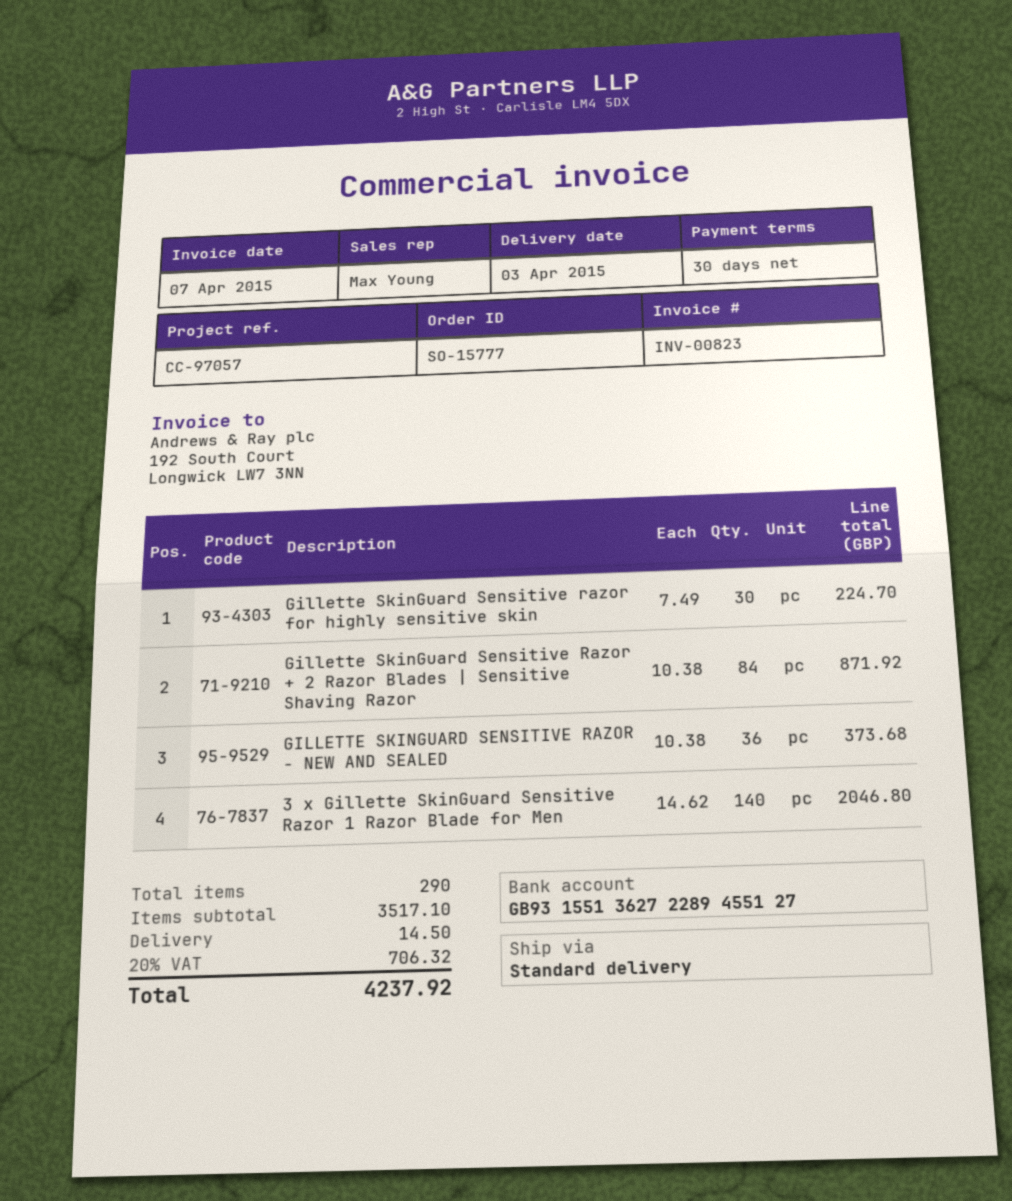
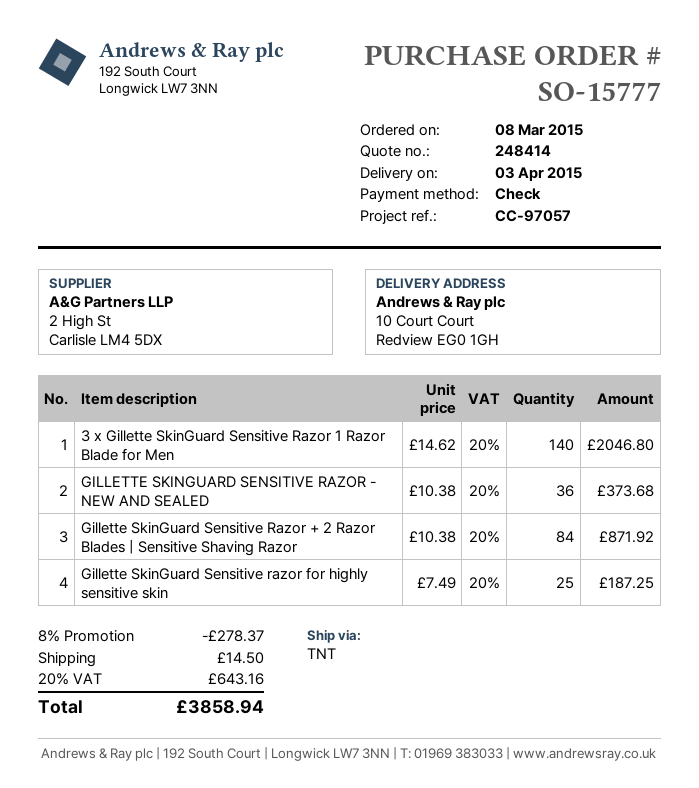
shipping method: standard -> TNT
Gillette SkinGuard Sensitive razor for highly sensitive skin: 30 x 7.49 = 224.70 -> 25 x 7.49 = 187.25
discount: none -> 8% = 278.37
tax: 20% = 706.32 -> 20% = 643.16
total: 4237.92 -> 3858.94

